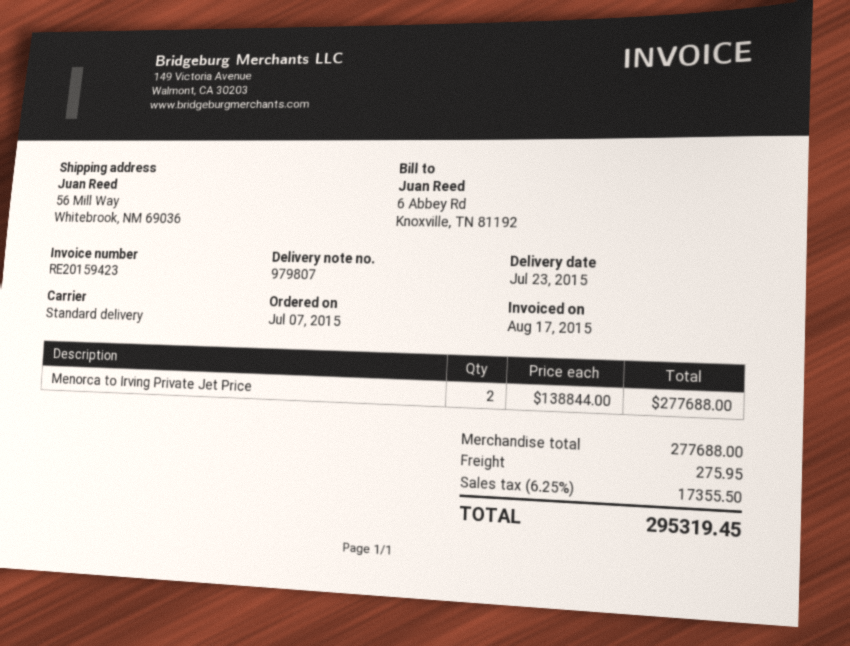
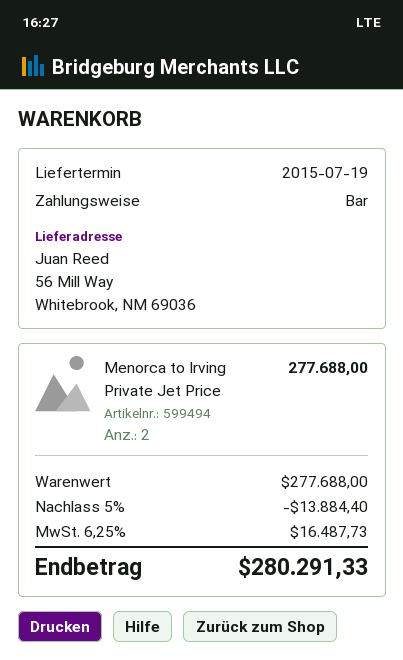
delivery date: 2015-07-23 -> 2015-07-19
discount: none -> 5% = 13884.40
shipping: 275.95 -> none
tax: 6.25% = 17355.50 -> 6.25% = 16487.73
total: 295319.45 -> 280291.33

